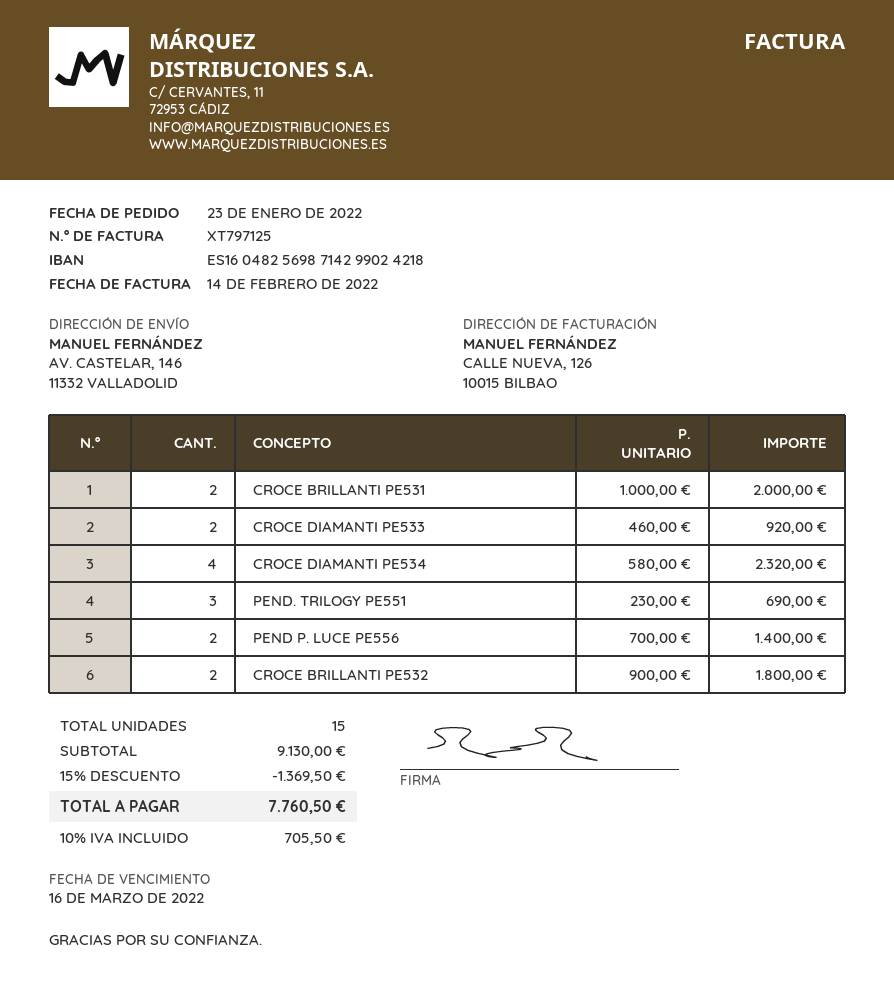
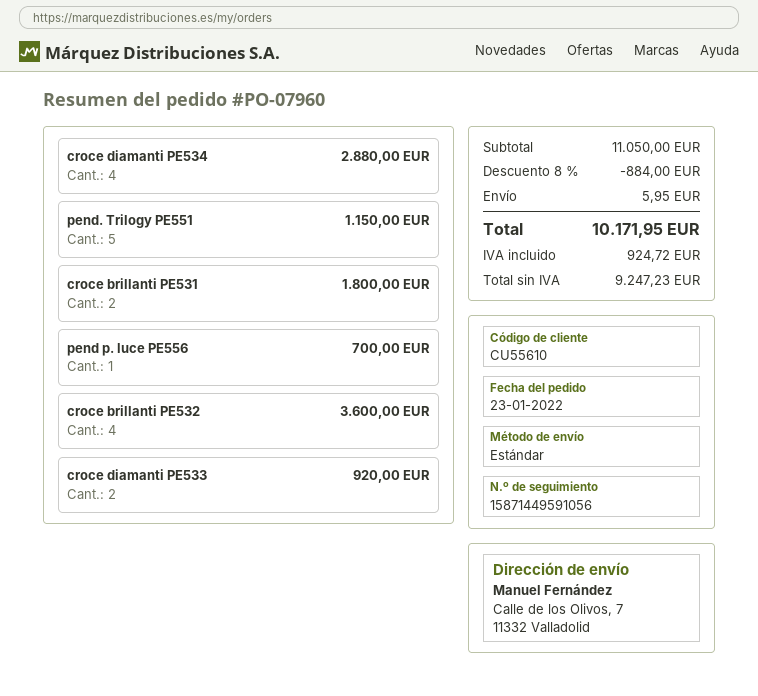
ship to: AV. CASTELAR, 146, 11332 VALLADOLID -> Calle de los Olivos, 7, 11332 Valladolid
CROCE BRILLANTI PE531: 2 for 2000.00 -> 2 for 1800.00
CROCE DIAMANTI PE534: 4 for 2320.00 -> 4 for 2880.00
PEND. TRILOGY PE551: 3 for 690.00 -> 5 for 1150.00
PEND P. LUCE PE556: 2 for 1400.00 -> 1 for 700.00
CROCE BRILLANTI PE532: 2 for 1800.00 -> 4 for 3600.00
subtotal: 9130.00 -> 11050.00
discount: 15% = 1369.50 -> 8% = 884.00
shipping: none -> 5.95
tax: 705.50 -> 924.72
total: 7760.50 -> 10171.95

